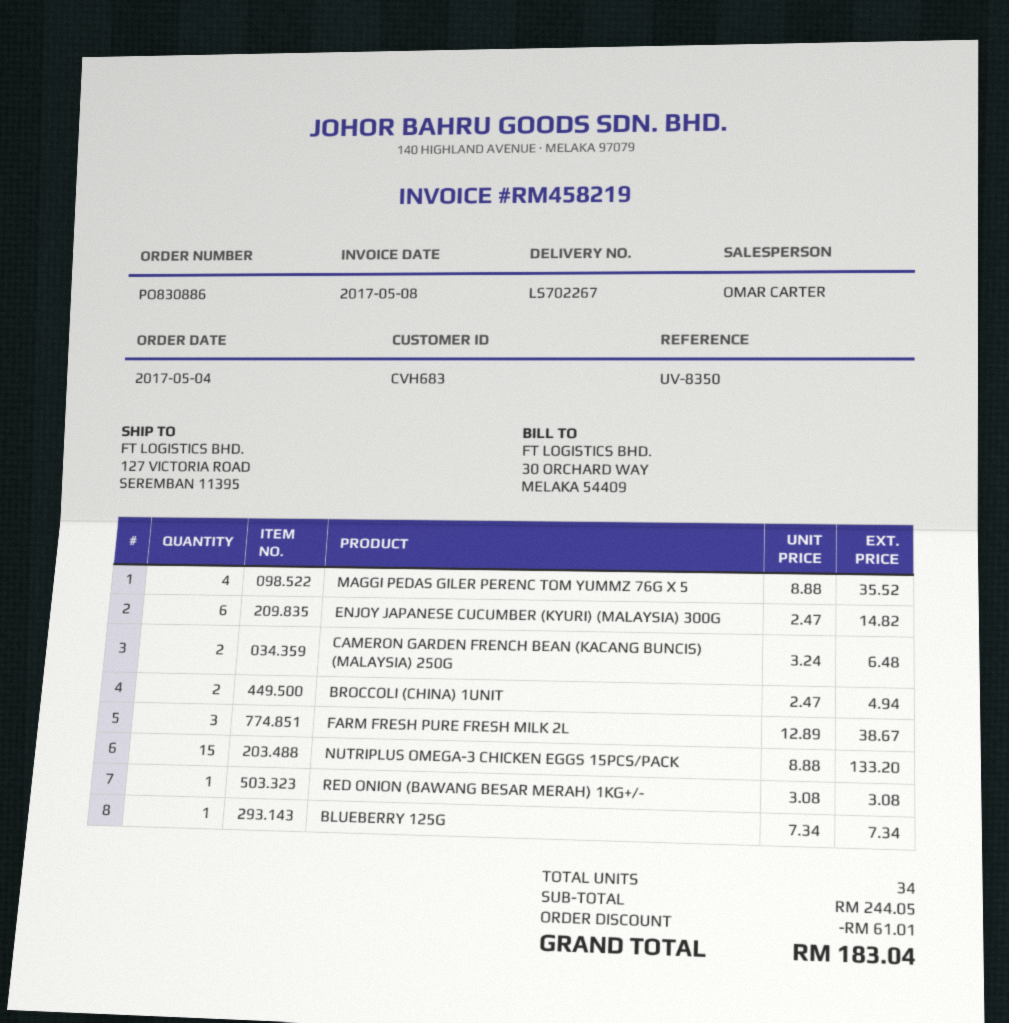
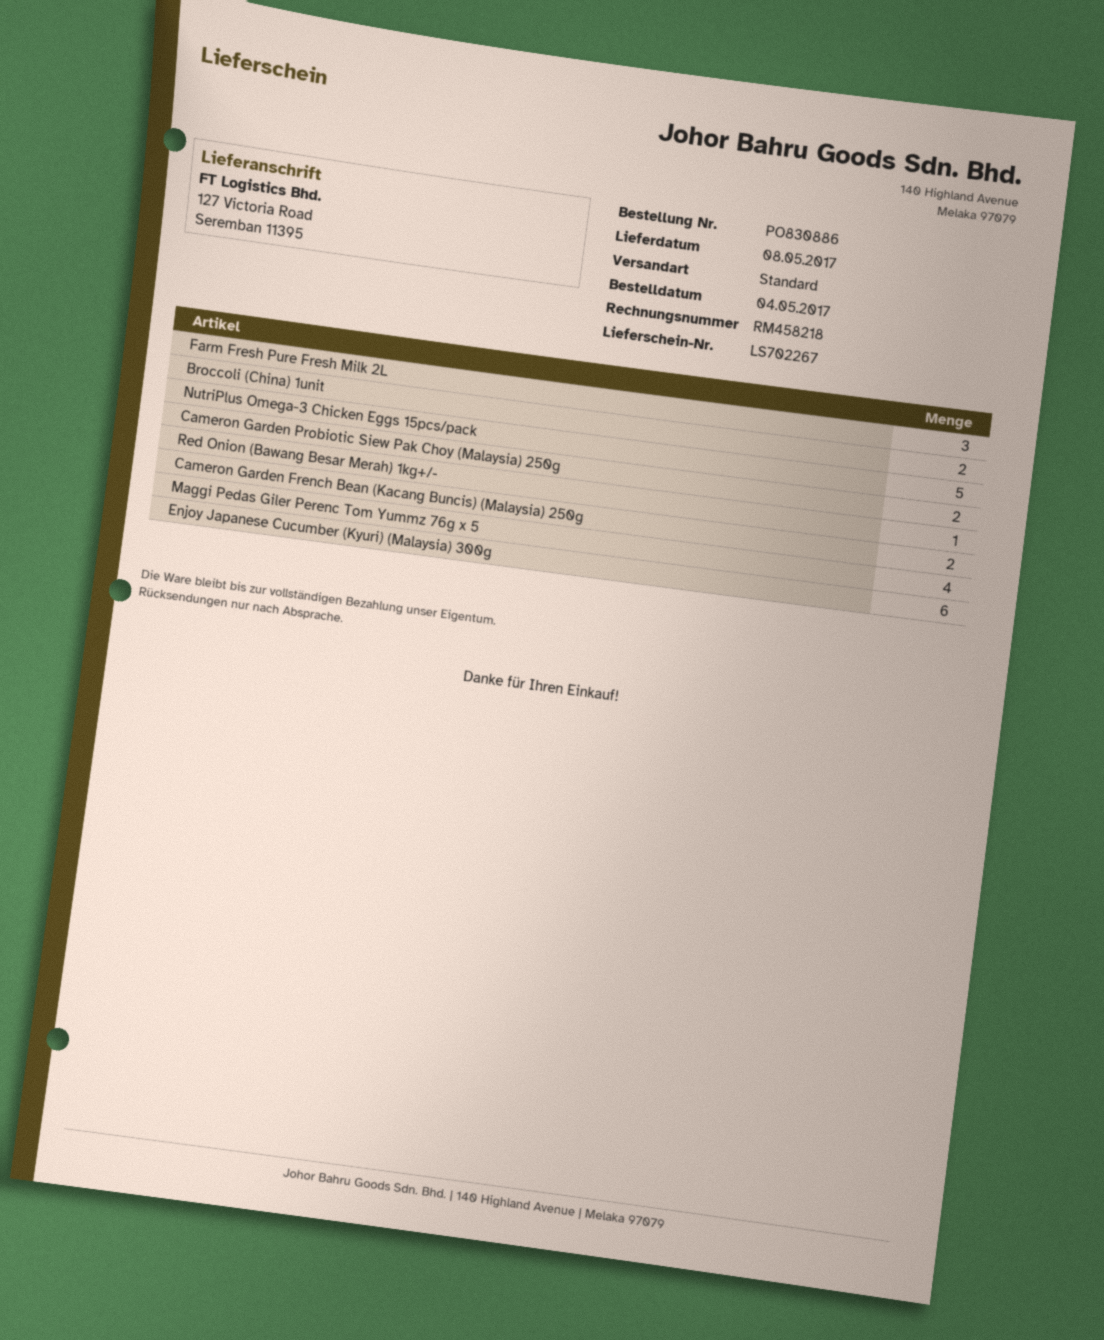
invoice number: RM458219 -> RM458218
NUTRIPLUS OMEGA-3 CHICKEN EGGS 15PCS/PACK: 15 -> 5
BLUEBERRY 125G: 1 -> none
Cameron Garden Probiotic Siew Pak Choy (Malaysia) 250g: none -> 2

